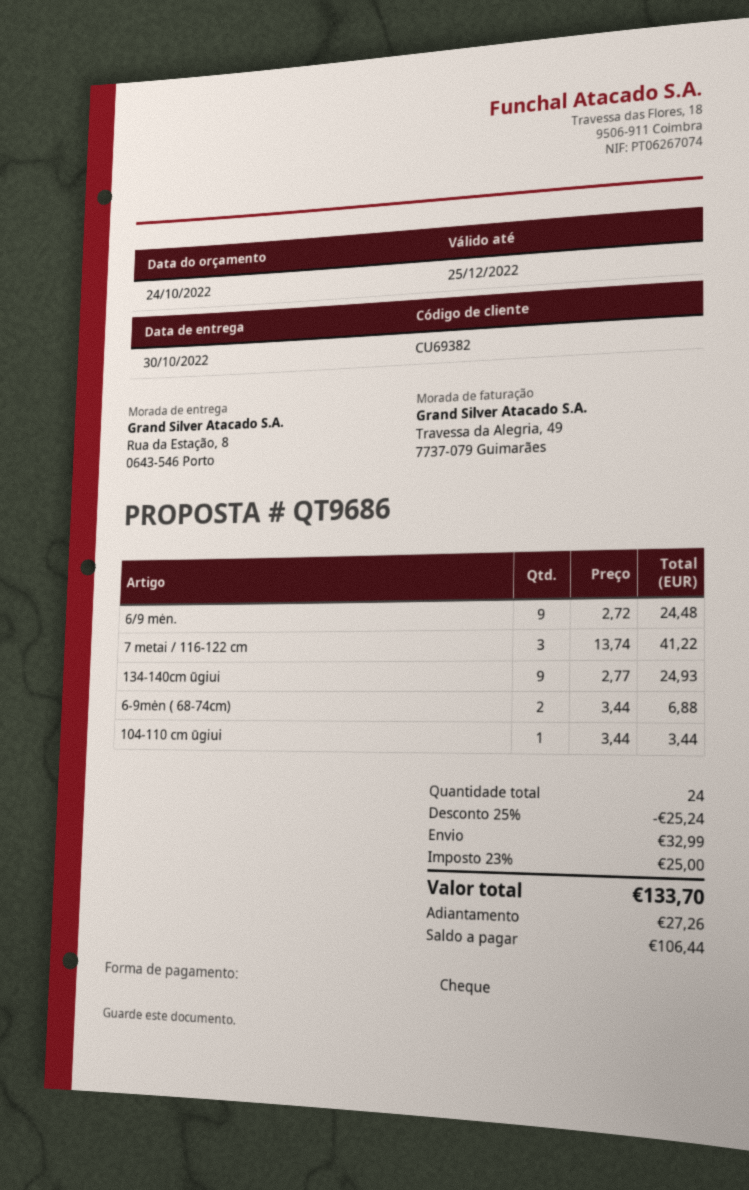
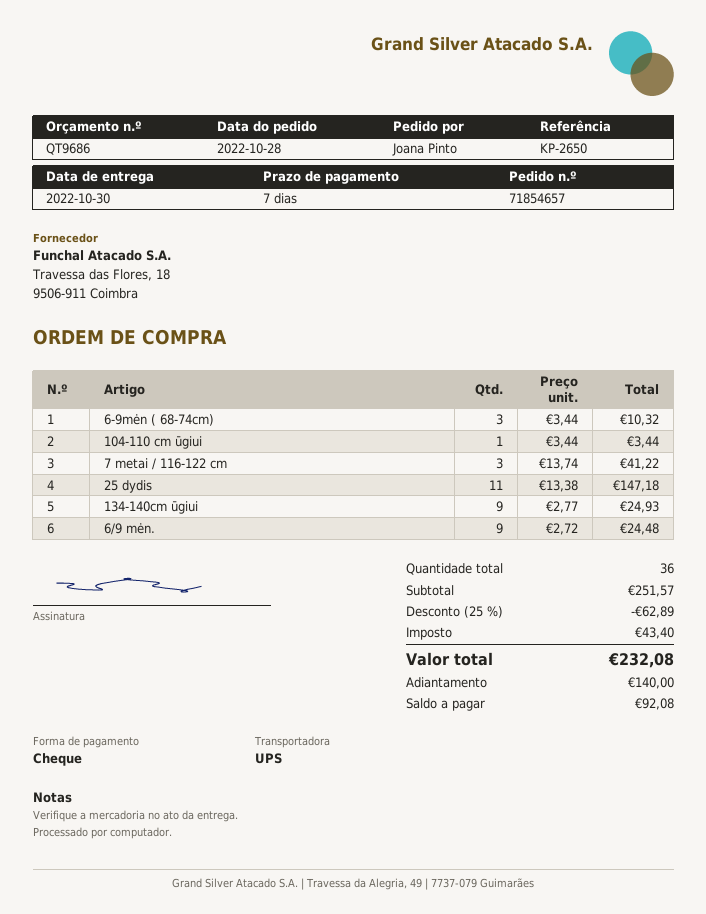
6-9mėn ( 68-74cm): 2 x 3.44 = 6.88 -> 3 x 3.44 = 10.32
25 dydis: none -> 11 x 13.38 = 147.18
total quantity: 24 -> 36
discount: 25% = 25.24 -> 25% = 62.89
shipping: 32.99 -> none
tax: 25.00 -> 43.40
total: 133.70 -> 232.08
deposit: 27.26 -> 140.00
balance: 106.44 -> 92.08

